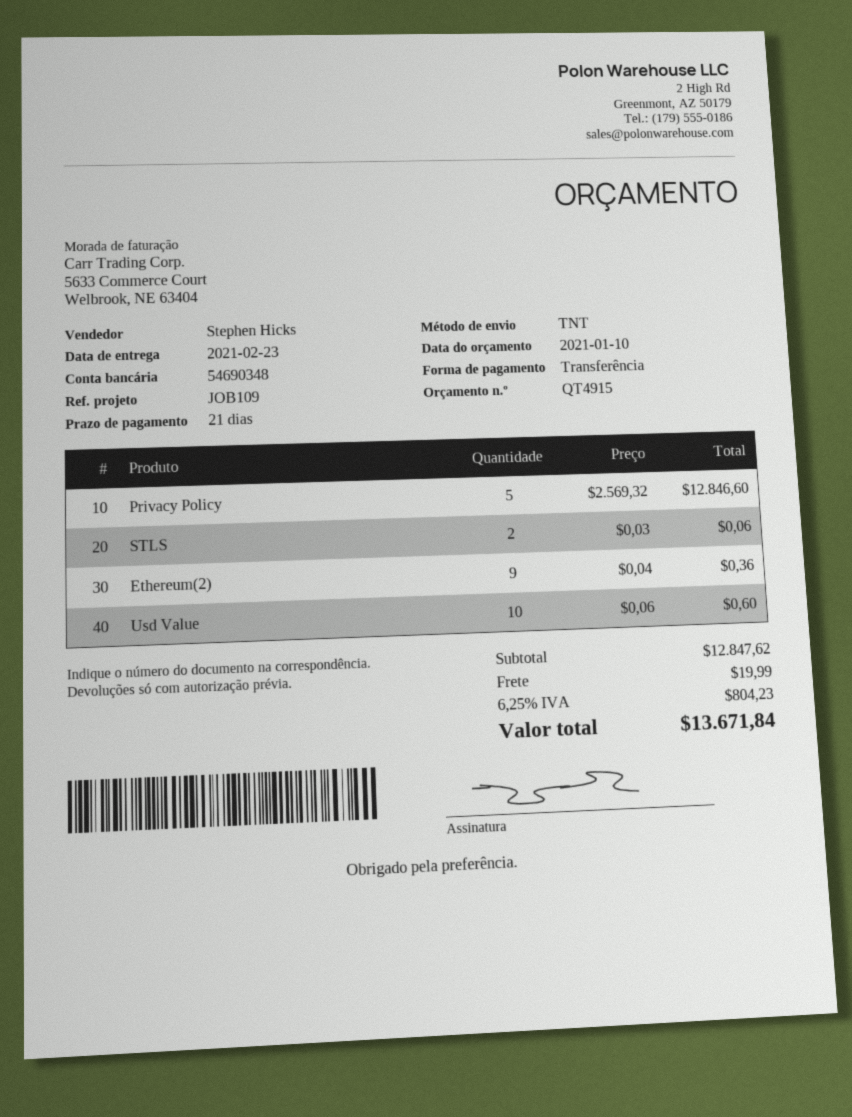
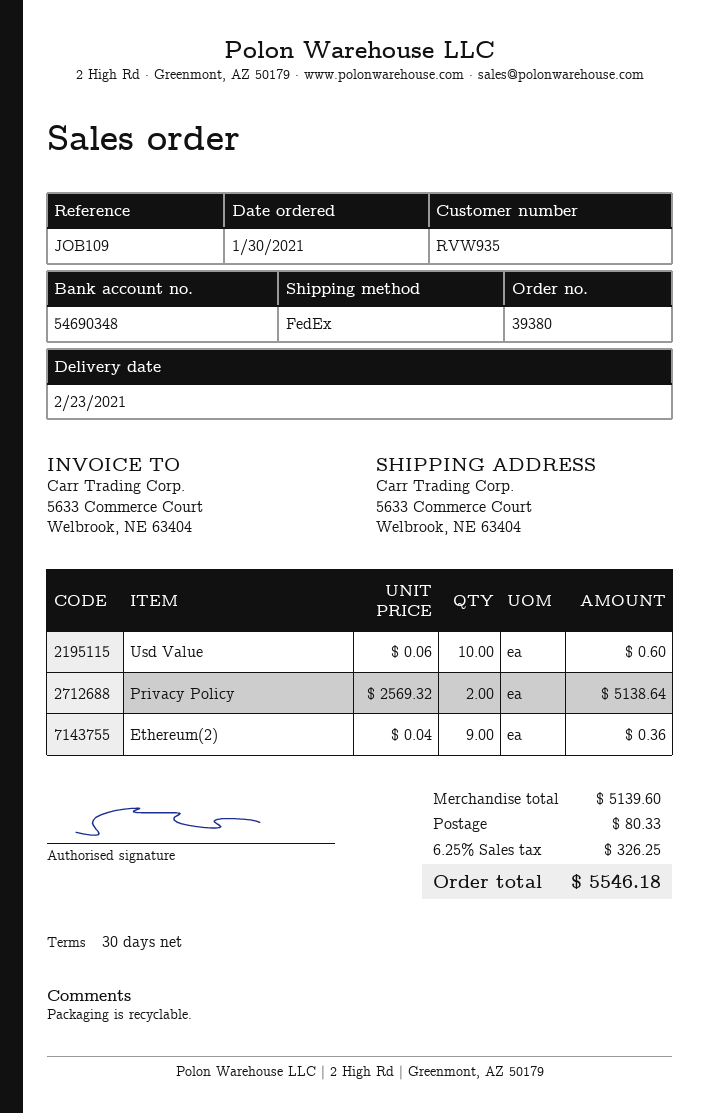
payment terms: 21 days -> 30 days
shipping method: TNT -> FedEx
Privacy Policy: 5 x 2569.32 = 12846.60 -> 2 x 2569.32 = 5138.64
STLS: 2 x 0.03 = 0.06 -> none
subtotal: 12847.62 -> 5139.60
shipping: 19.99 -> 80.33
tax: 6.25% = 804.23 -> 6.25% = 326.25
total: 13671.84 -> 5546.18

